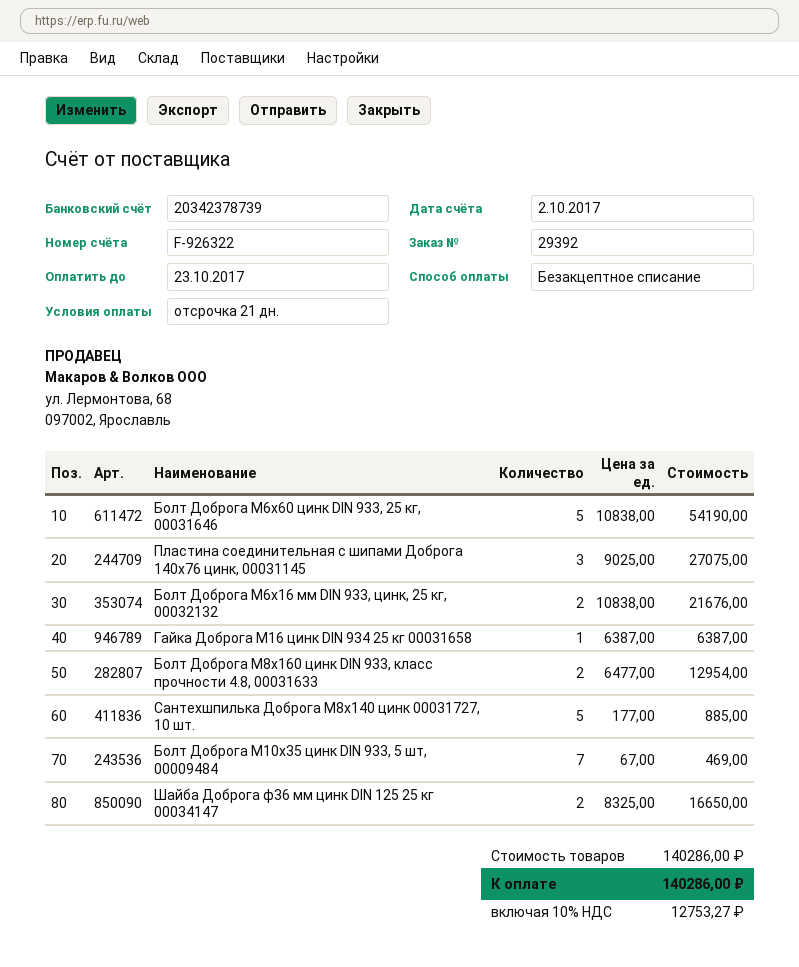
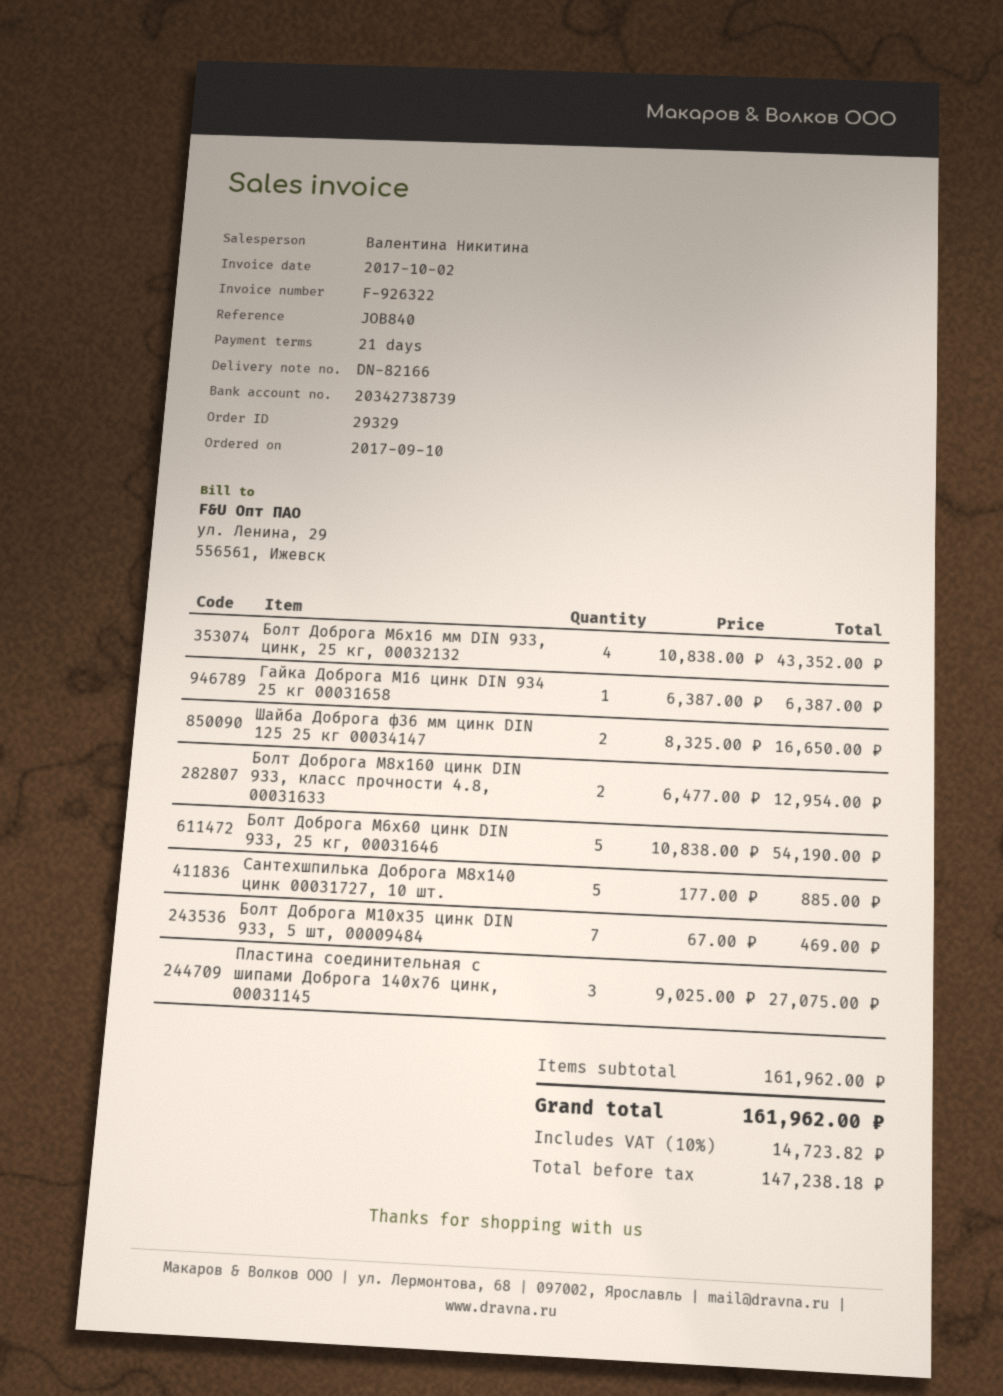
order number: 29392 -> 29329
bank account: 20342378739 -> 20342738739
Болт Доброга М6х16 мм DIN 933, цинк, 25 кг, 00032132: 2 x 10838.00 = 21676.00 -> 4 x 10838.00 = 43352.00
subtotal: 140286.00 -> 161962.00
tax: 10% = 12753.27 -> 10% = 14723.82
total: 140286.00 -> 161962.00

